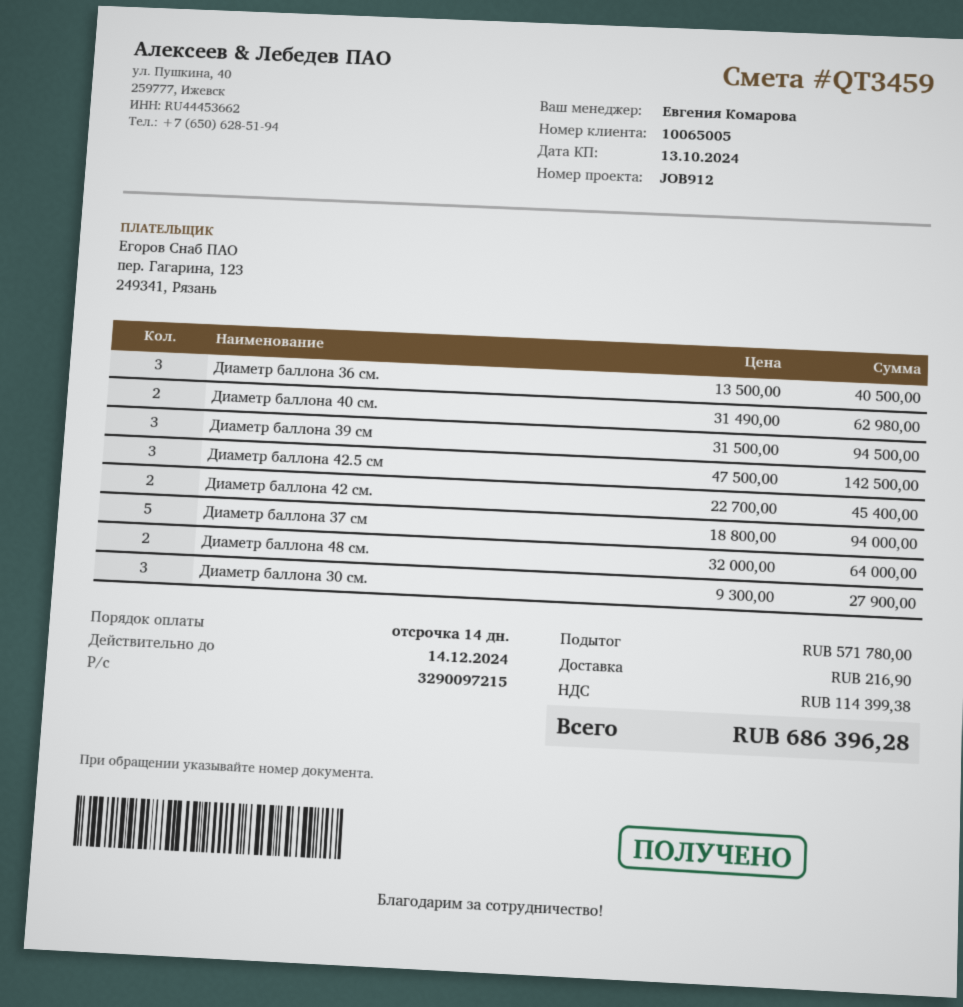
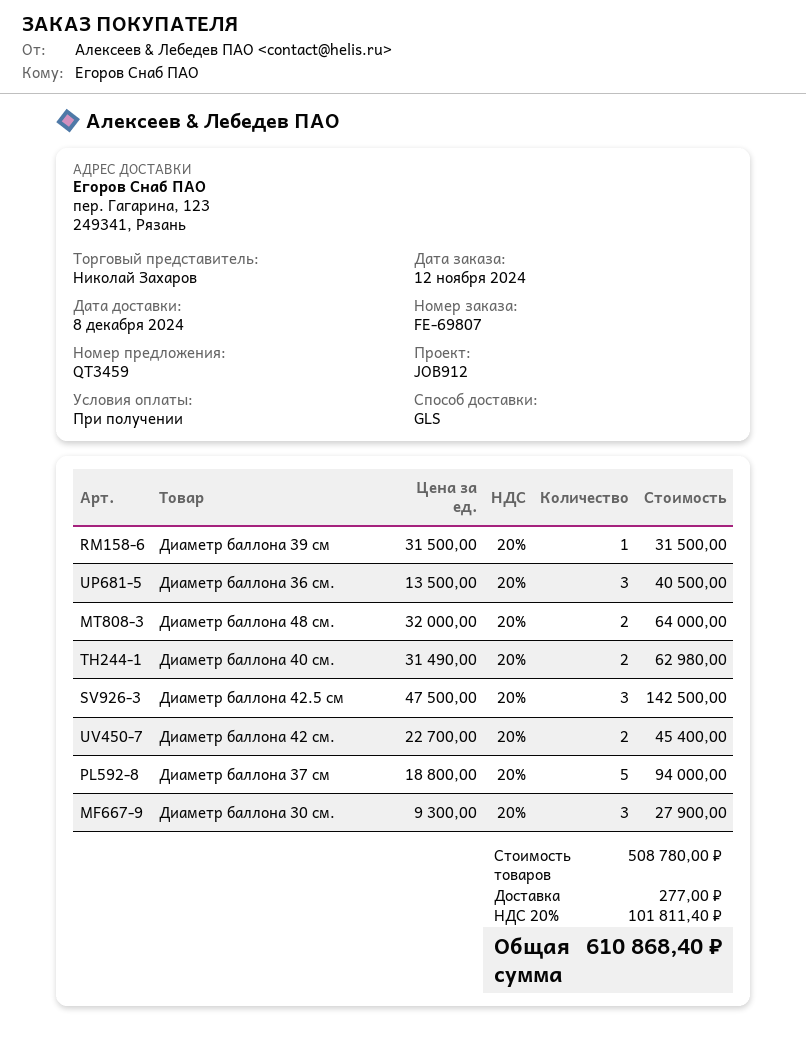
payment terms: 14 days -> on receipt
sales rep: Евгения Комарова -> Николай Захаров
Диаметр баллона 39 см: 3 x 31500.00 = 94500.00 -> 1 x 31500.00 = 31500.00
subtotal: 571780.00 -> 508780.00
shipping: 216.90 -> 277.00
tax: 114399.38 -> 101811.40
total: 686396.28 -> 610868.40

